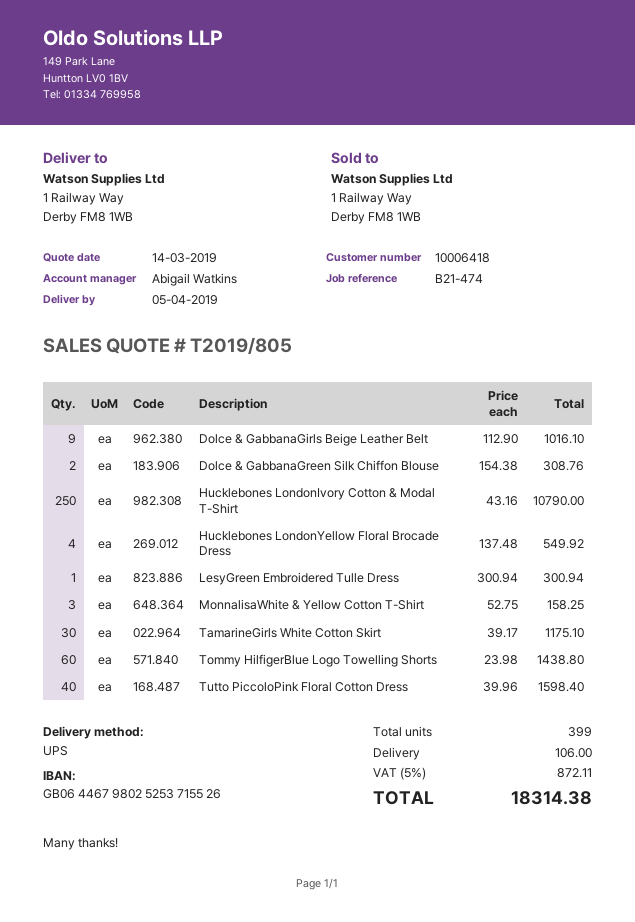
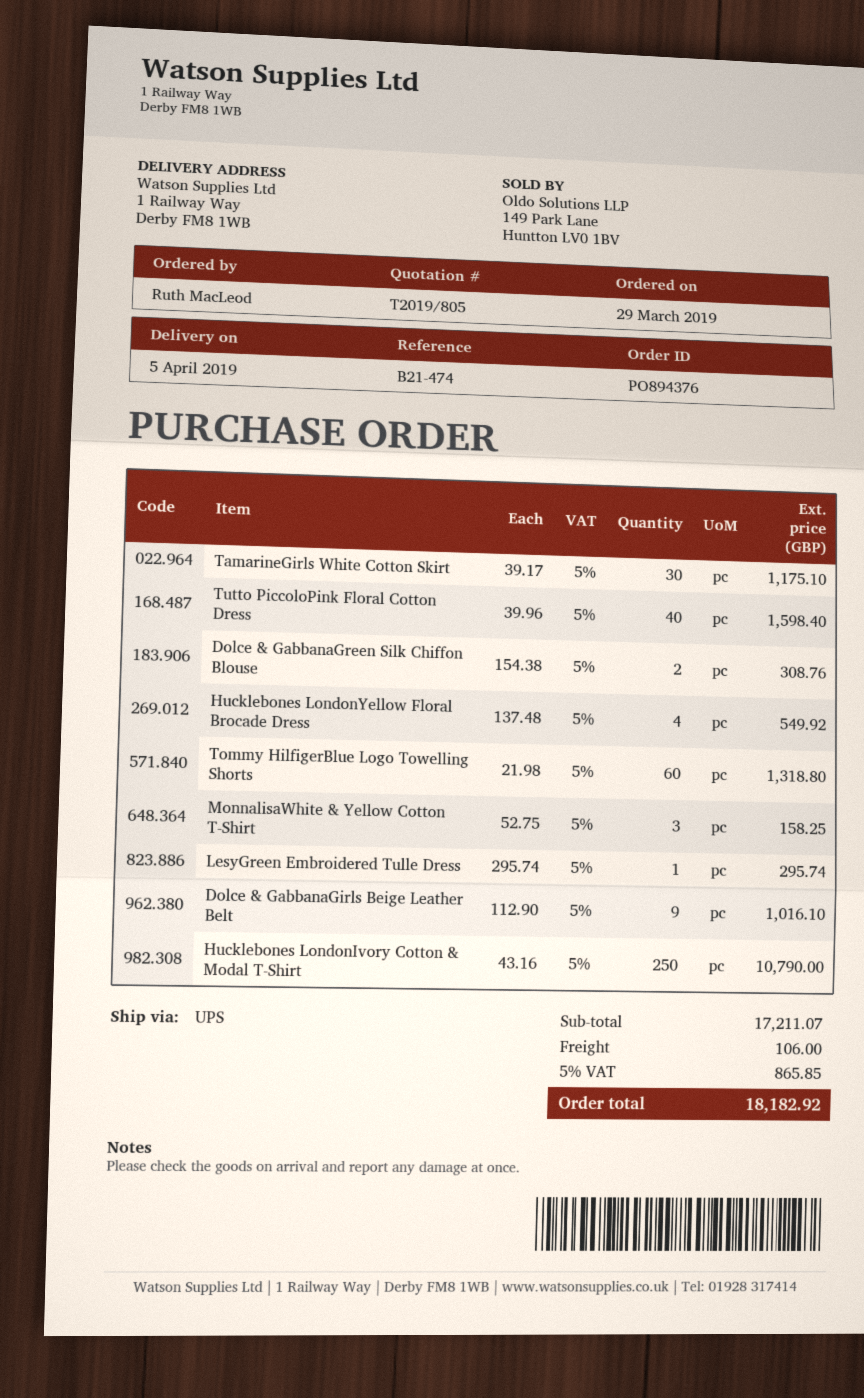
LesyGreen Embroidered Tulle Dress: 1 x 300.94 = 300.94 -> 1 x 295.74 = 295.74
Tommy HilfigerBlue Logo Towelling Shorts: 60 x 23.98 = 1438.80 -> 60 x 21.98 = 1318.80
tax: 5% = 872.11 -> 5% = 865.85
total: 18314.38 -> 18182.92

